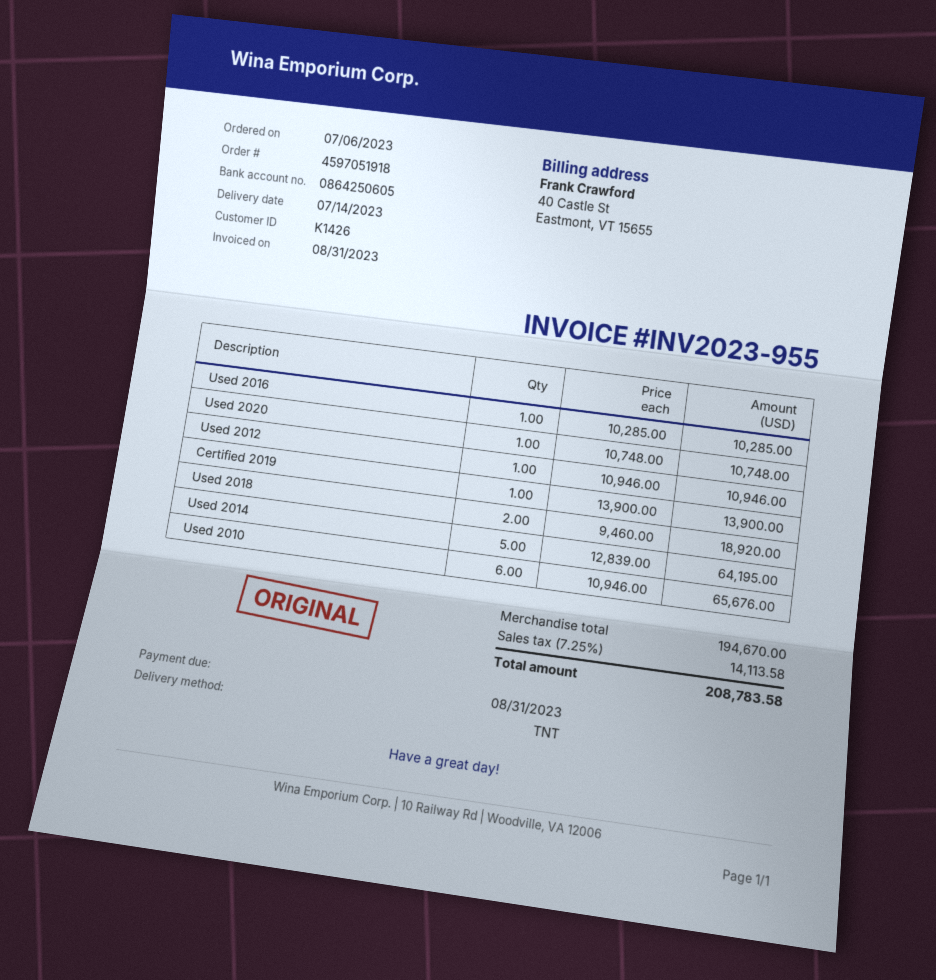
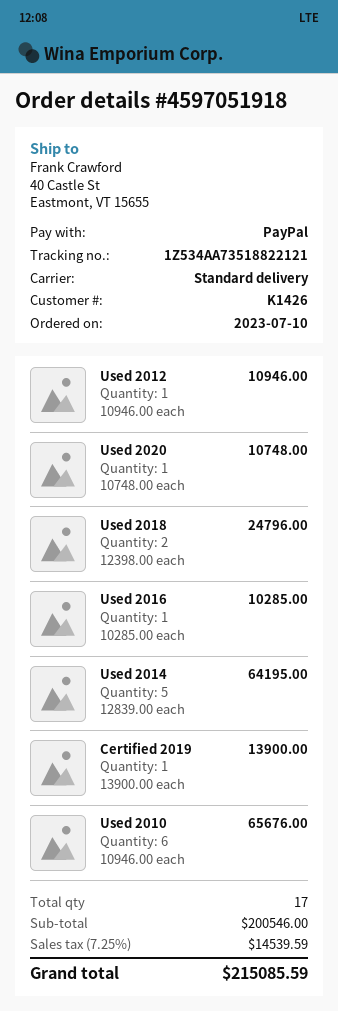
order date: 2023-07-06 -> 2023-07-10
shipping method: TNT -> standard
Used 2018: 2 x 9460.00 = 18920.00 -> 2 x 12398.00 = 24796.00
subtotal: 194670.00 -> 200546.00
tax: 7.25% = 14113.58 -> 7.25% = 14539.59
total: 208783.58 -> 215085.59

